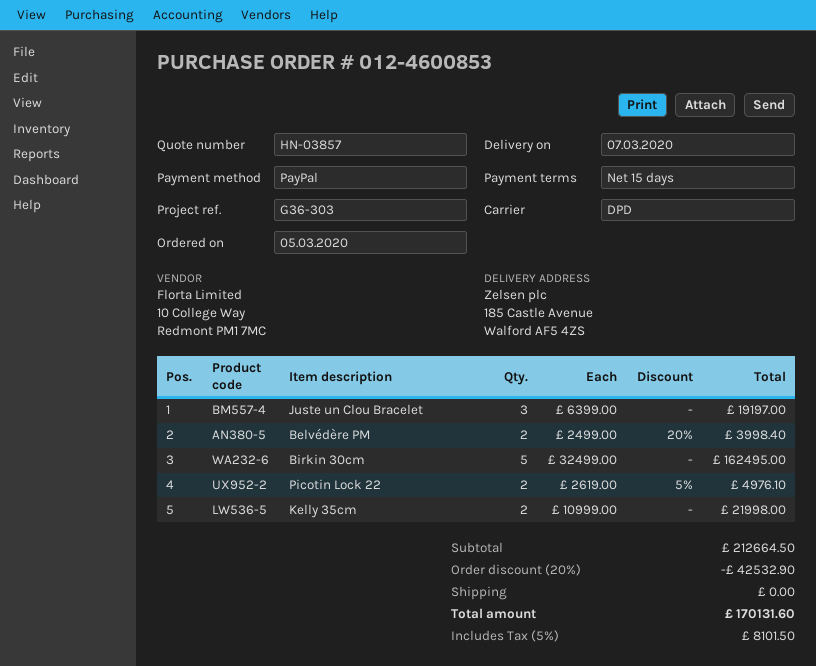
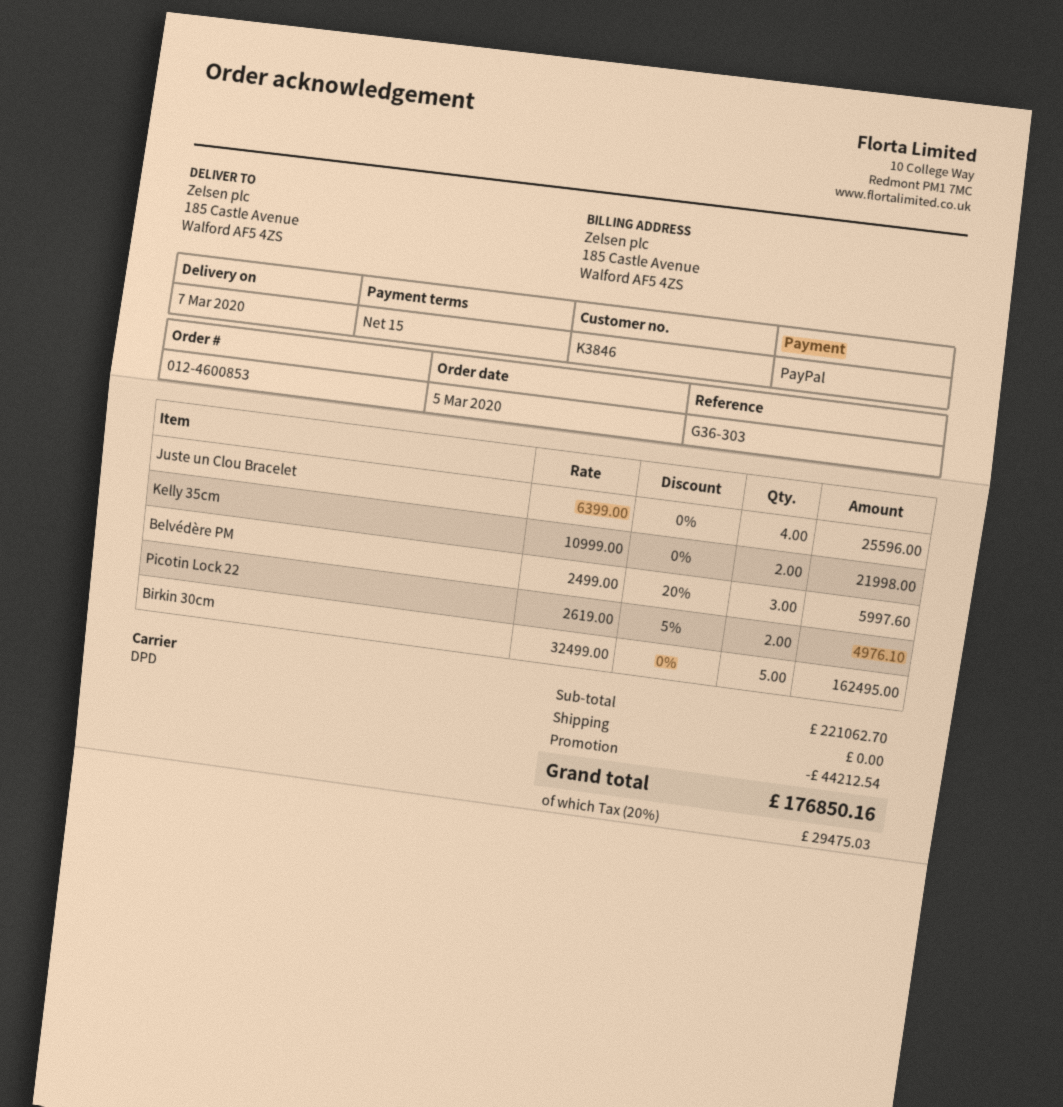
Juste un Clou Bracelet: 3 x 6399.00 = 19197.00 -> 4 x 6399.00 = 25596.00
Belvédère PM: 2 x 2499.00 - 20% = 3998.40 -> 3 x 2499.00 - 20% = 5997.60
subtotal: 212664.50 -> 221062.70
discount: 42532.90 -> 44212.54
tax: 5% = 8101.50 -> 20% = 29475.03
total: 170131.60 -> 176850.16

